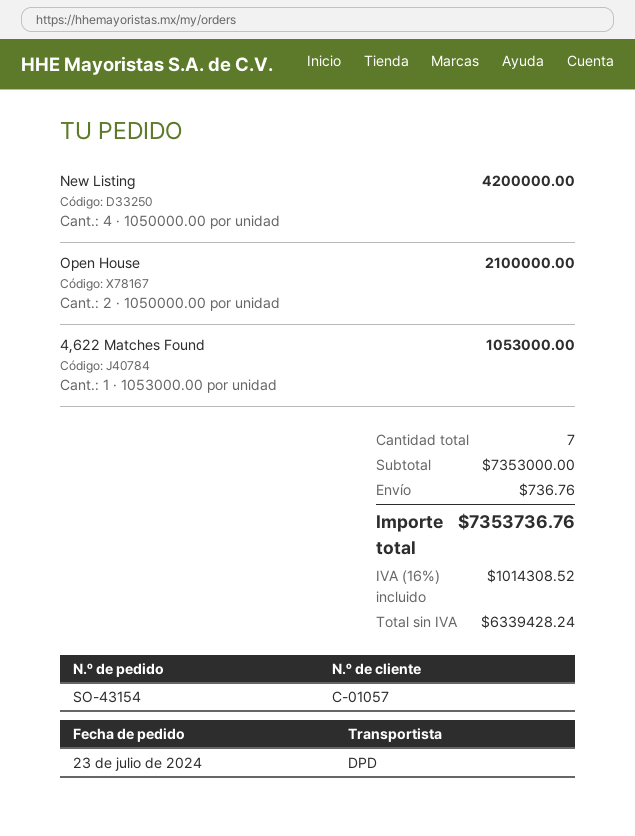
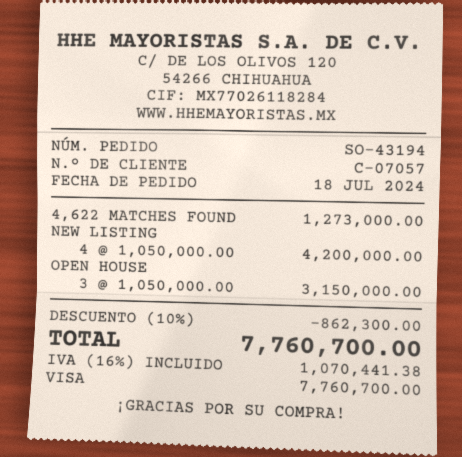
order number: SO-43154 -> SO-43194
order date: 2024-07-23 -> 2024-07-18
customer number: C-01057 -> C-07057
Open House: 2 x 1050000.00 = 2100000.00 -> 3 x 1050000.00 = 3150000.00
4,622 Matches Found: 1 x 1053000.00 = 1053000.00 -> 1 x 1273000.00 = 1273000.00
discount: none -> 10% = 862300.00
shipping: 736.76 -> none
tax: 16% = 1014308.52 -> 16% = 1070441.38
total: 7353736.76 -> 7760700.00

